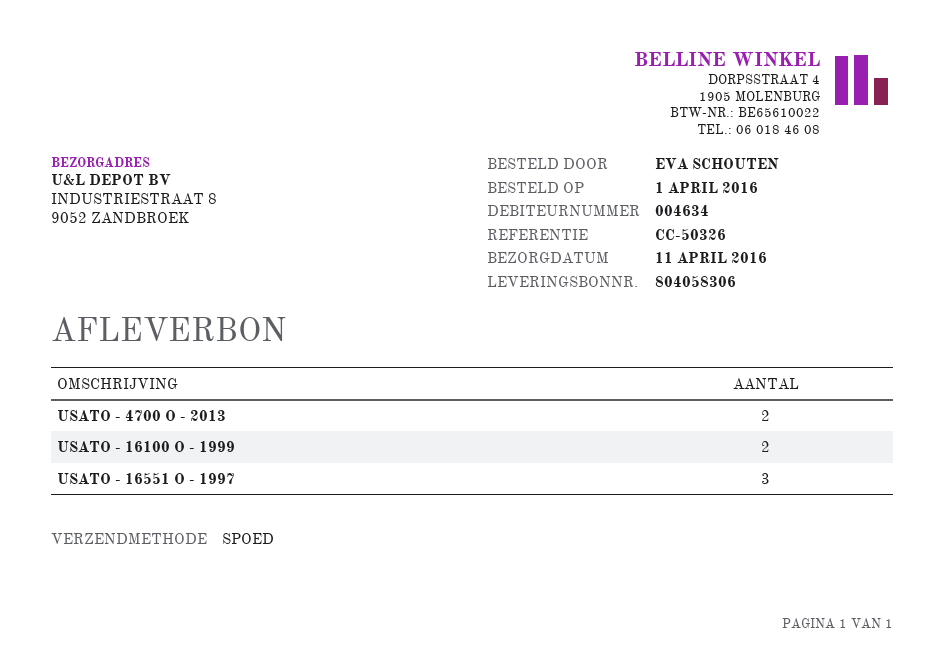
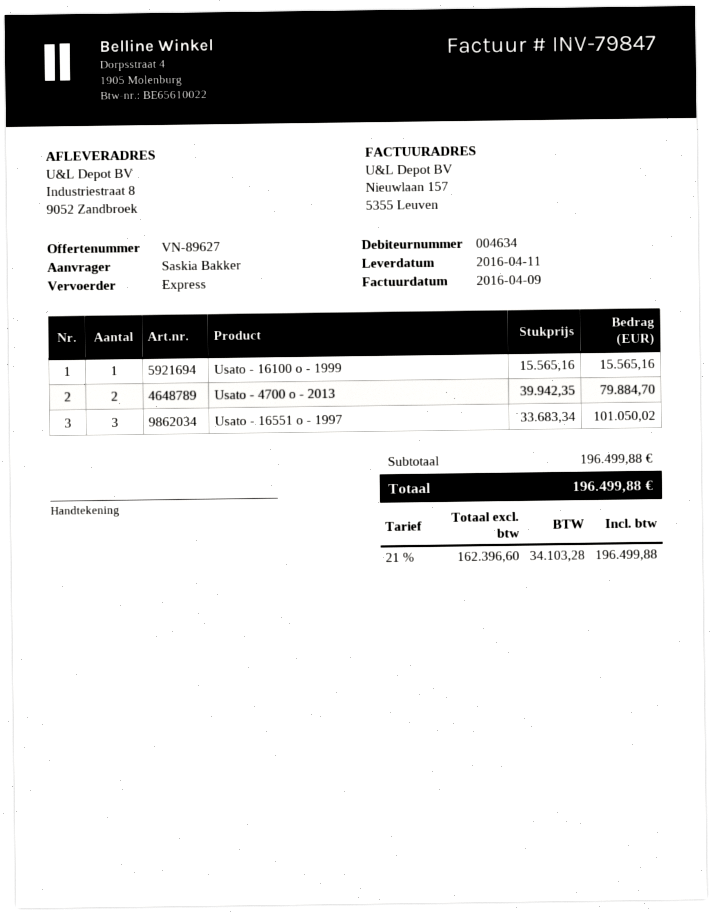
ordered by: EVA SCHOUTEN -> Saskia Bakker
USATO - 16100 O - 1999: 2 -> 1

